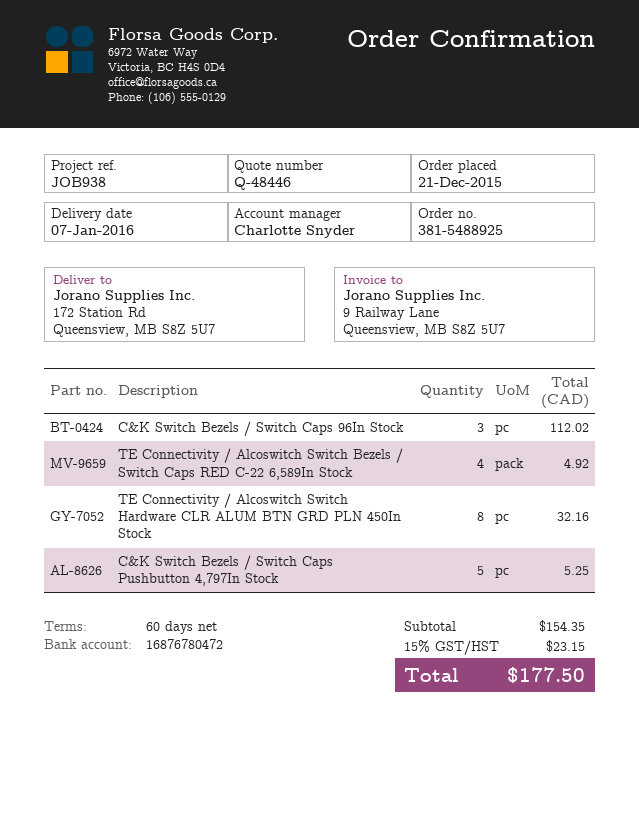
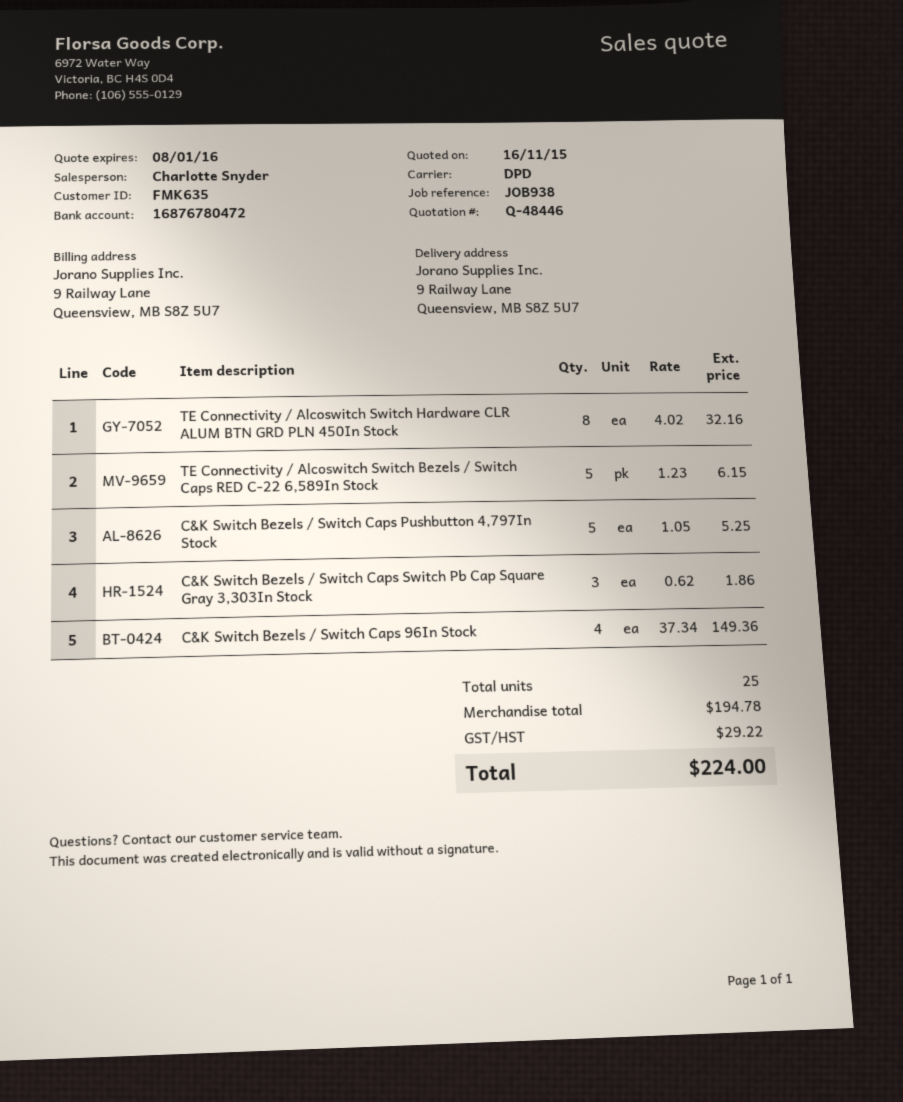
ship to: 172 Station Rd, Queensview, MB S8Z 5U7 -> 9 Railway Lane, Queensview, MB S8Z 5U7
C&K Switch Bezels / Switch Caps 96In Stock: 3 for 112.02 -> 4 for 149.36
TE Connectivity / Alcoswitch Switch Bezels / Switch Caps RED C-22 6,589In Stock: 4 for 4.92 -> 5 for 6.15
C&K Switch Bezels / Switch Caps Switch Pb Cap Square Gray 3,303In Stock: none -> 3 for 1.86
subtotal: 154.35 -> 194.78
tax: 23.15 -> 29.22
total: 177.50 -> 224.00

